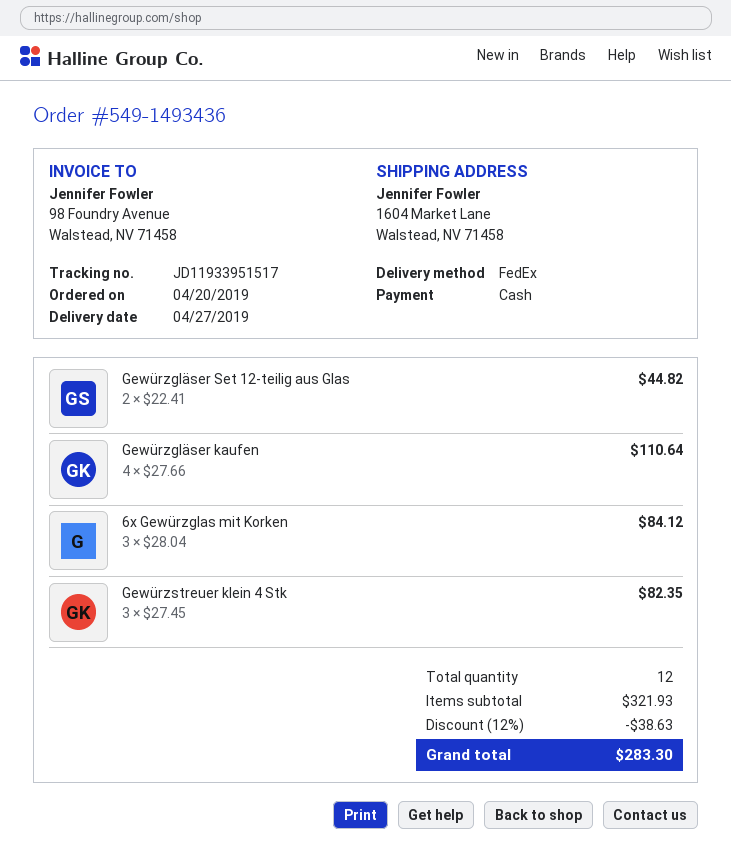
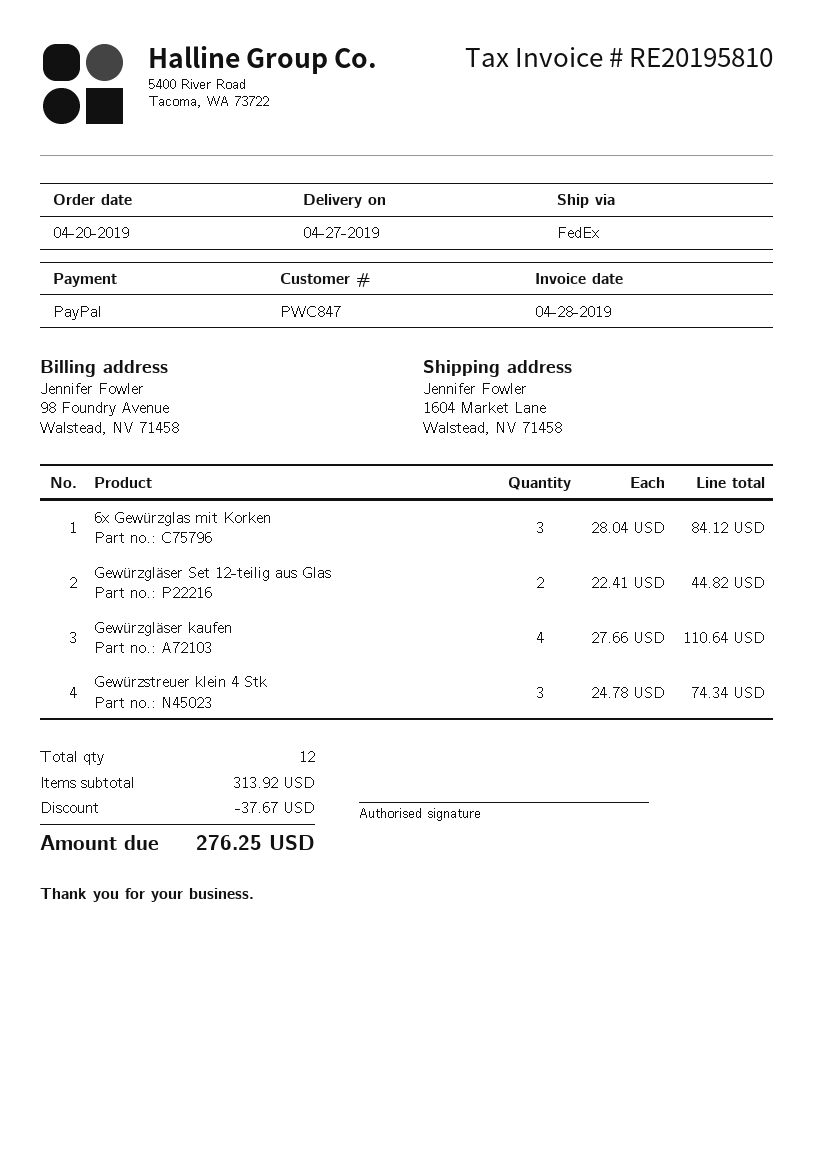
payment method: cash -> PayPal
Gewürzstreuer klein 4 Stk: 3 x 27.45 = 82.35 -> 3 x 24.78 = 74.34
subtotal: 321.93 -> 313.92
discount: 38.63 -> 37.67
total: 283.30 -> 276.25

